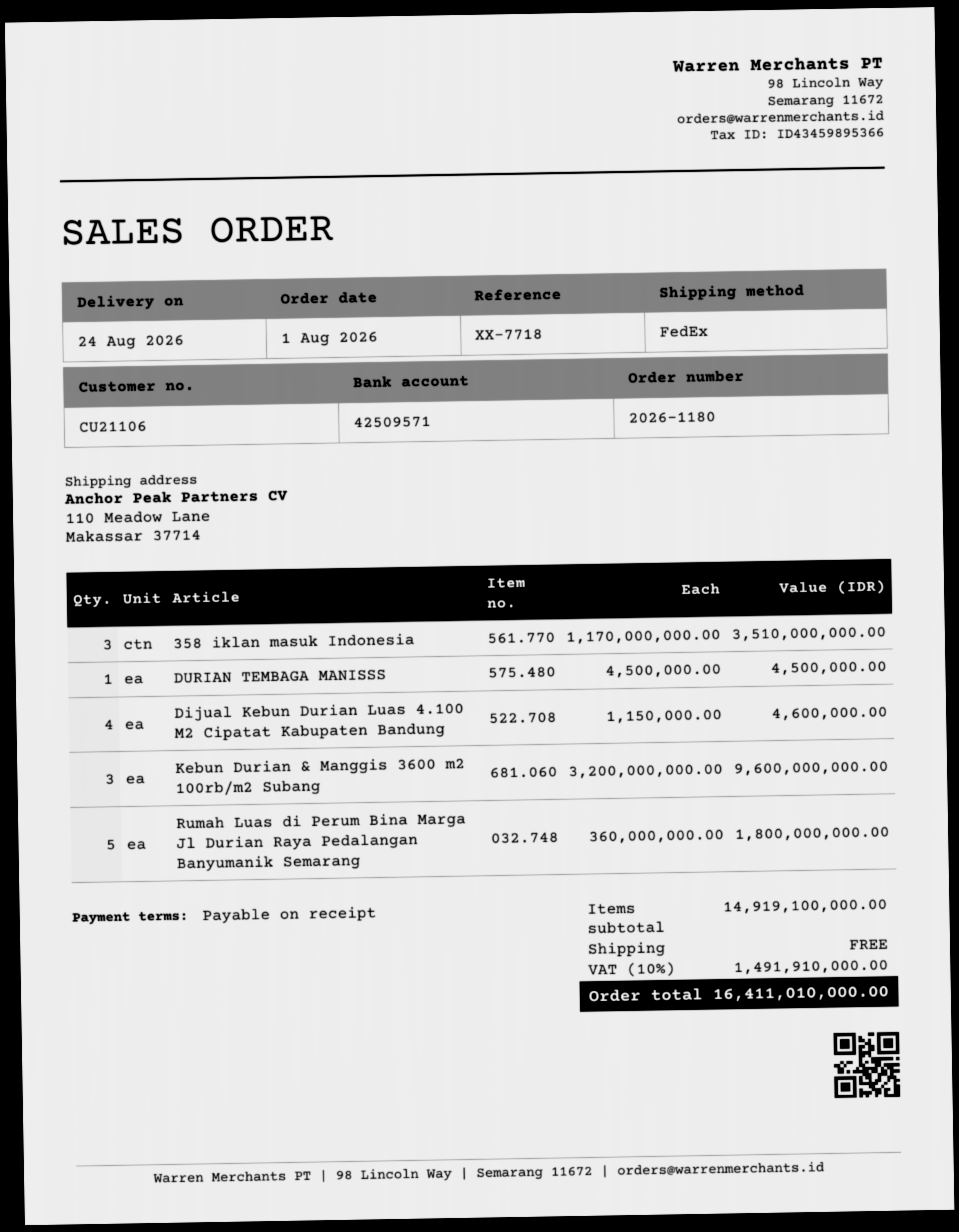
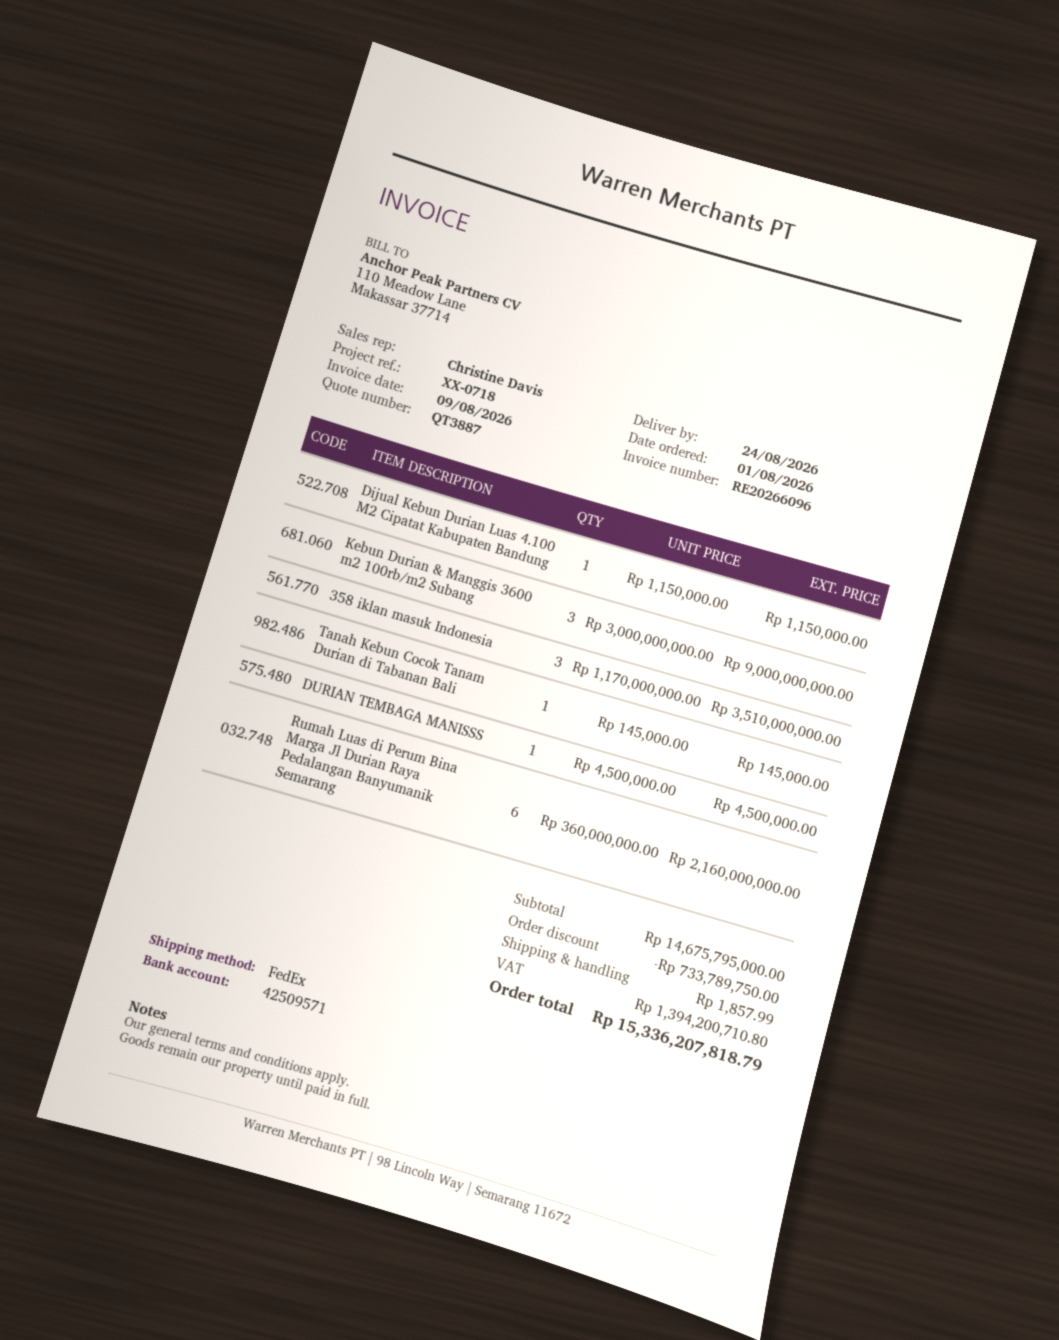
reference: XX-7718 -> XX-0718
Dijual Kebun Durian Luas 4.100 M2 Cipatat Kabupaten Bandung: 4 x 1150000.00 = 4600000.00 -> 1 x 1150000.00 = 1150000.00
Kebun Durian & Manggis 3600 m2 100rb/m2 Subang: 3 x 3200000000.00 = 9600000000.00 -> 3 x 3000000000.00 = 9000000000.00
Rumah Luas di Perum Bina Marga Jl Durian Raya Pedalangan Banyumanik Semarang: 5 x 360000000.00 = 1800000000.00 -> 6 x 360000000.00 = 2160000000.00
Tanah Kebun Cocok Tanam Durian di Tabanan Bali: none -> 1 x 145000.00 = 145000.00
subtotal: 14919100000.00 -> 14675795000.00
discount: none -> 733789750.00
shipping: 0.00 -> 1857.99
tax: 1491910000.00 -> 1394200710.80
total: 16411010000.00 -> 15336207818.79

